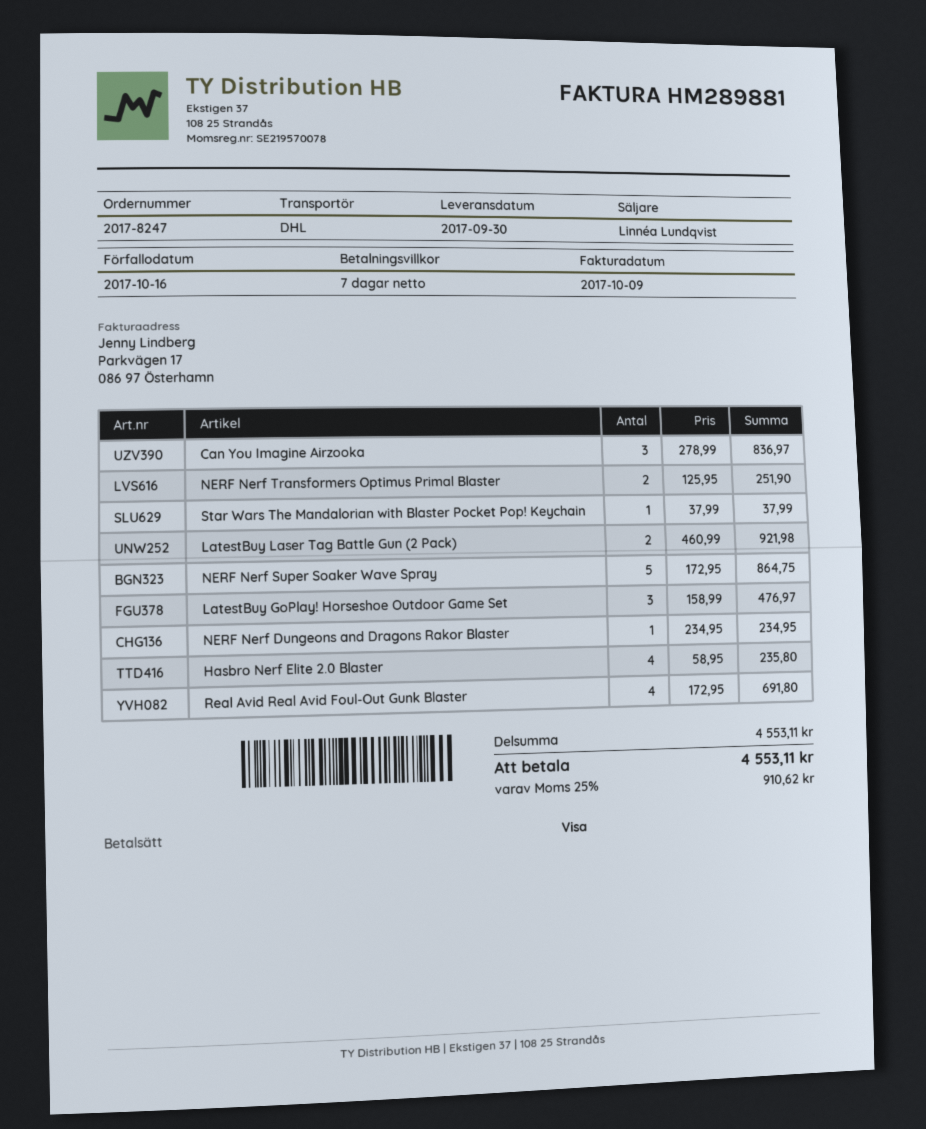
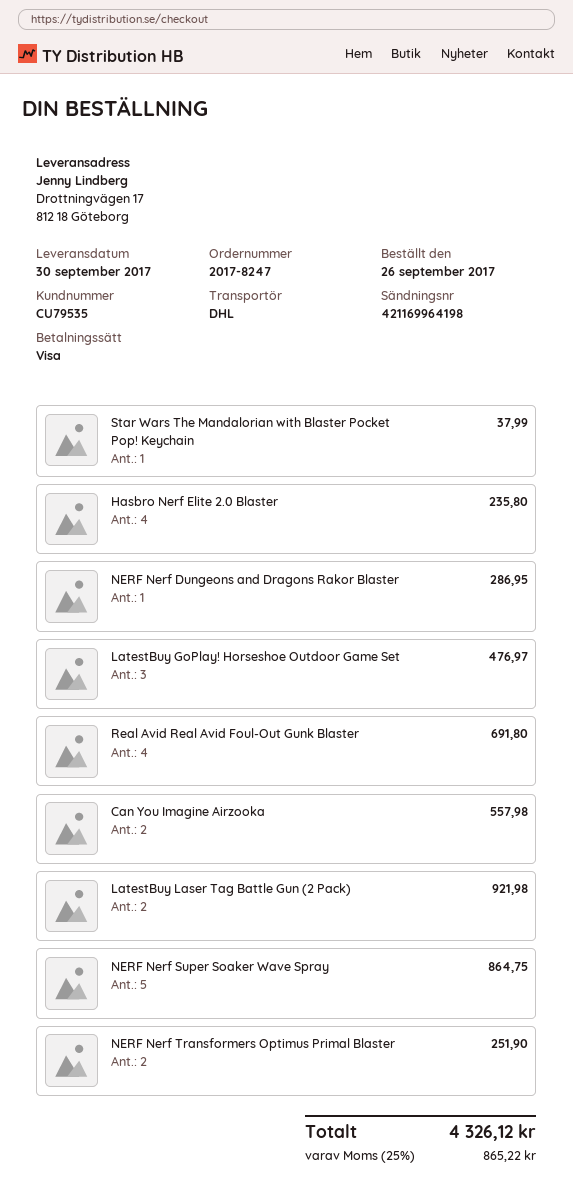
Can You Imagine Airzooka: 3 for 836.97 -> 2 for 557.98
NERF Nerf Dungeons and Dragons Rakor Blaster: 1 for 234.95 -> 1 for 286.95
tax: 25% = 910.62 -> 25% = 865.22
total: 4553.11 -> 4326.12

